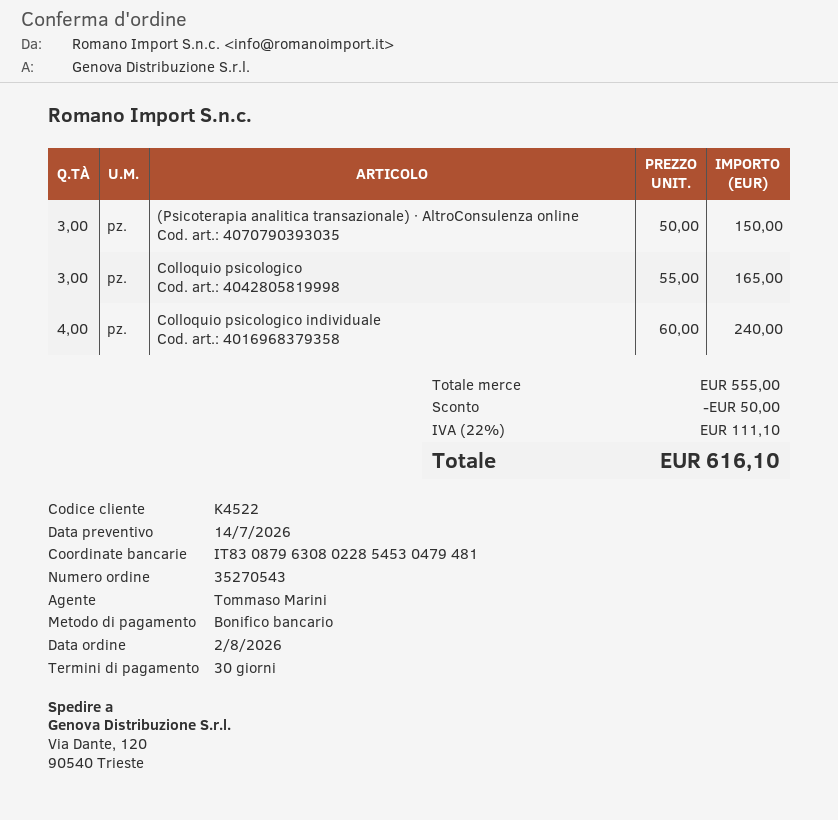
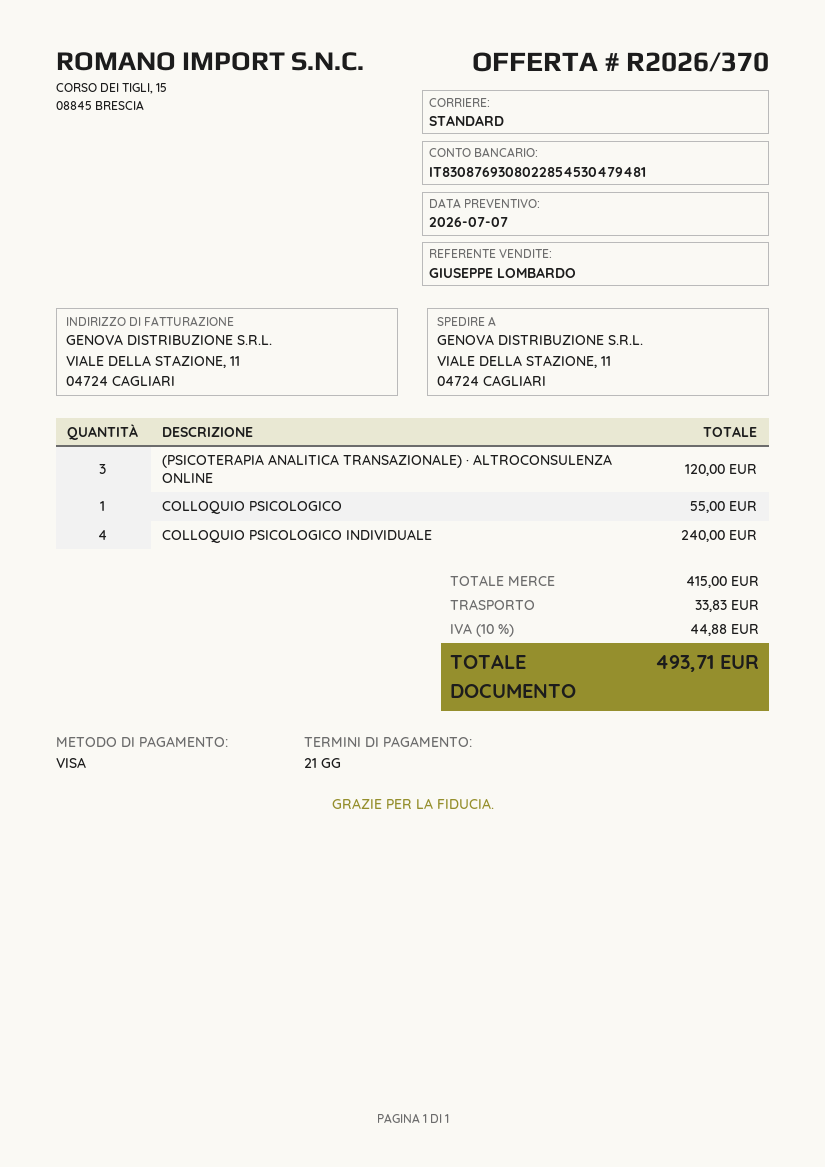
quote date: 2026-07-14 -> 2026-07-07
payment terms: 30 days -> 21 days
sales rep: Tommaso Marini -> GIUSEPPE LOMBARDO
payment method: bank transfer -> Visa
bank account: IT8308796308022854530479481 -> IT8308769308022854530479481
ship to: Via Dante, 120, 90540 Trieste -> VIALE DELLA STAZIONE, 11, 04724 CAGLIARI
(Psicoterapia analitica transazionale) · AltroConsulenza online: 3 for 150.00 -> 3 for 120.00
Colloquio psicologico: 3 for 165.00 -> 1 for 55.00
subtotal: 555.00 -> 415.00
discount: 50.00 -> none
shipping: none -> 33.83
tax: 22% = 111.10 -> 10% = 44.88
total: 616.10 -> 493.71

